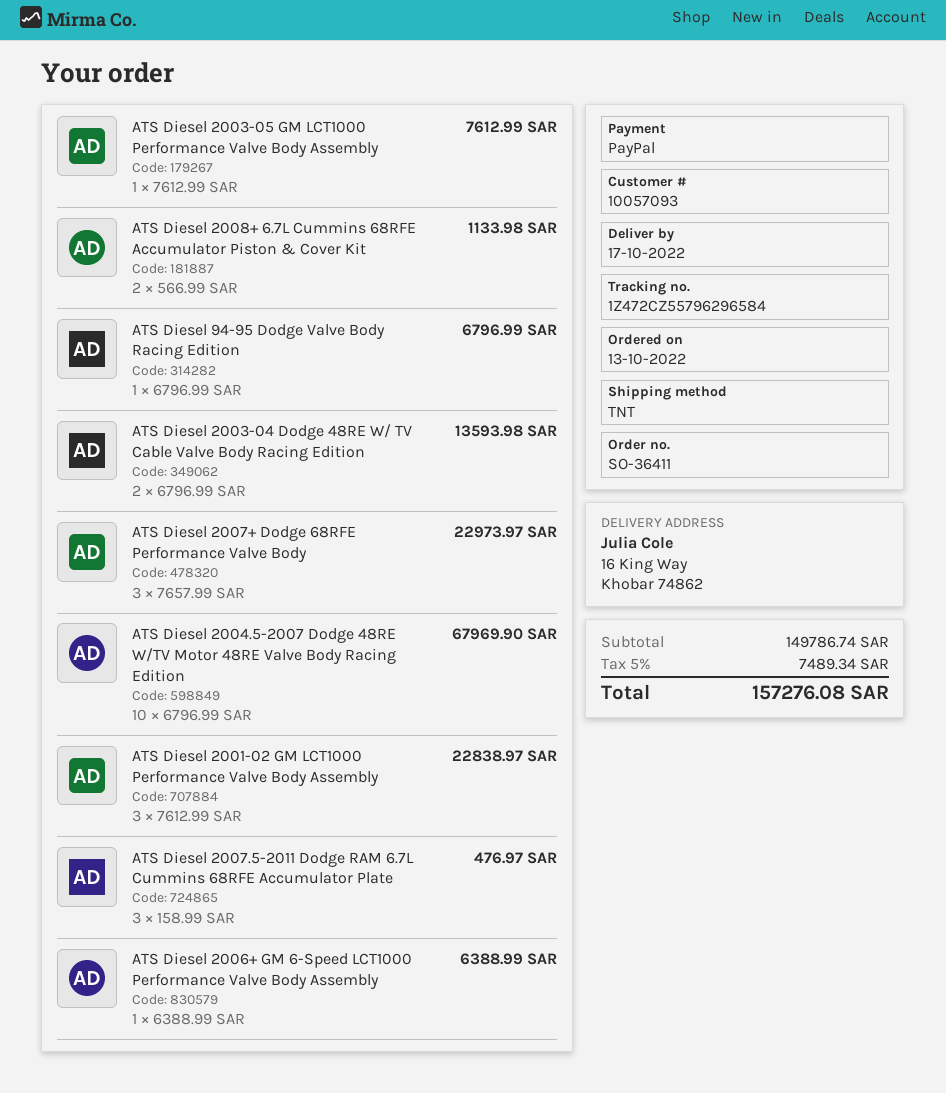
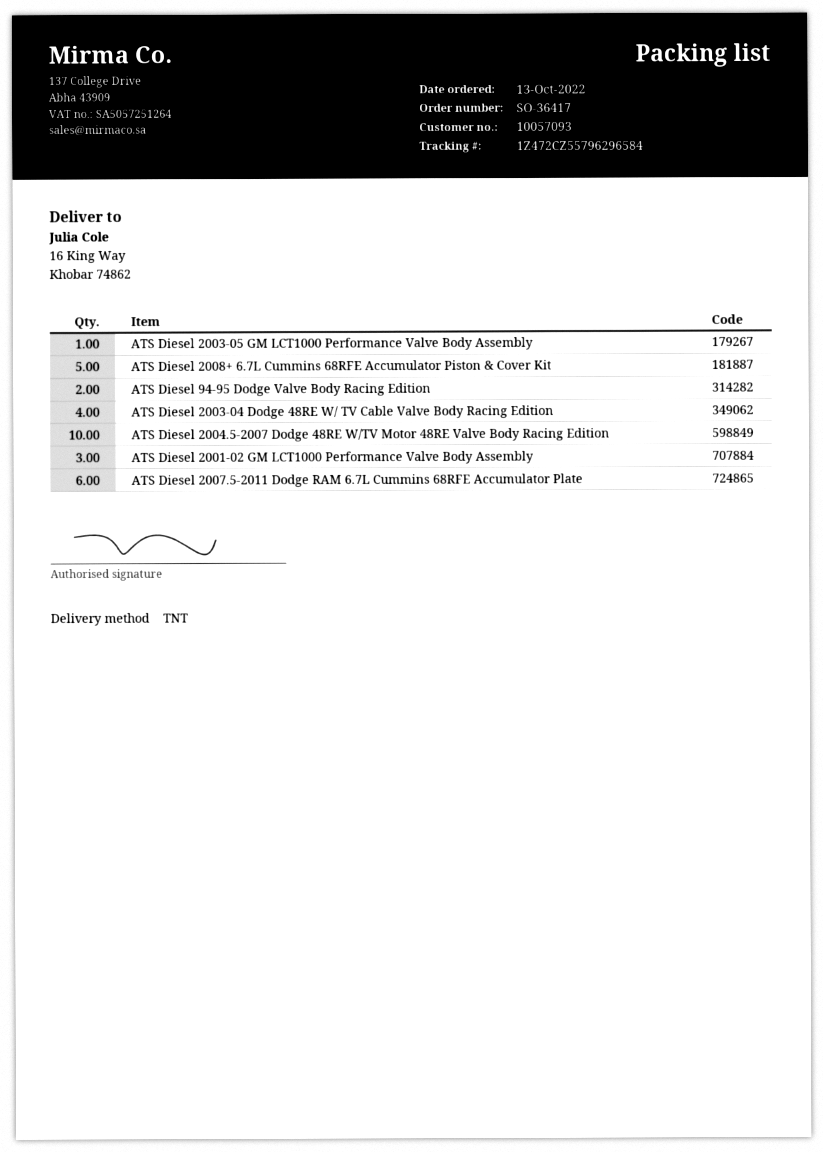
order number: SO-36411 -> SO-36417
ATS Diesel 2008+ 6.7L Cummins 68RFE Accumulator Piston & Cover Kit: 2 -> 5
ATS Diesel 94-95 Dodge Valve Body Racing Edition: 1 -> 2
ATS Diesel 2003-04 Dodge 48RE W/ TV Cable Valve Body Racing Edition: 2 -> 4
ATS Diesel 2007+ Dodge 68RFE Performance Valve Body: 3 -> none
ATS Diesel 2007.5-2011 Dodge RAM 6.7L Cummins 68RFE Accumulator Plate: 3 -> 6
ATS Diesel 2006+ GM 6-Speed LCT1000 Performance Valve Body Assembly: 1 -> none

